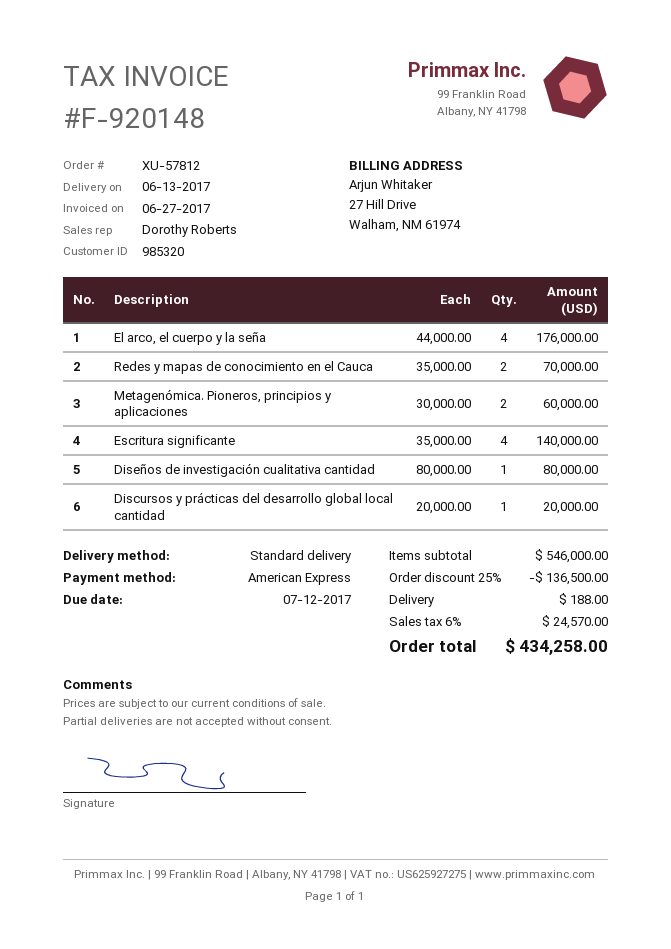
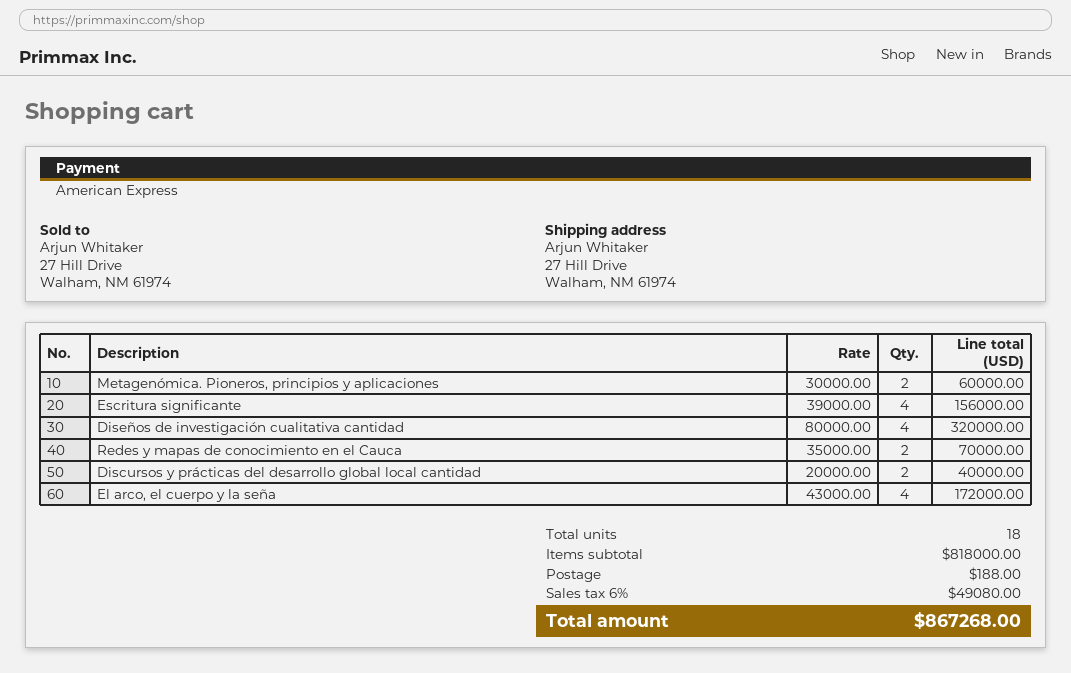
El arco, el cuerpo y la seña: 4 x 44000.00 = 176000.00 -> 4 x 43000.00 = 172000.00
Escritura significante: 4 x 35000.00 = 140000.00 -> 4 x 39000.00 = 156000.00
Diseños de investigación cualitativa cantidad: 1 x 80000.00 = 80000.00 -> 4 x 80000.00 = 320000.00
Discursos y prácticas del desarrollo global local cantidad: 1 x 20000.00 = 20000.00 -> 2 x 20000.00 = 40000.00
subtotal: 546000.00 -> 818000.00
discount: 25% = 136500.00 -> none
tax: 6% = 24570.00 -> 6% = 49080.00
total: 434258.00 -> 867268.00

